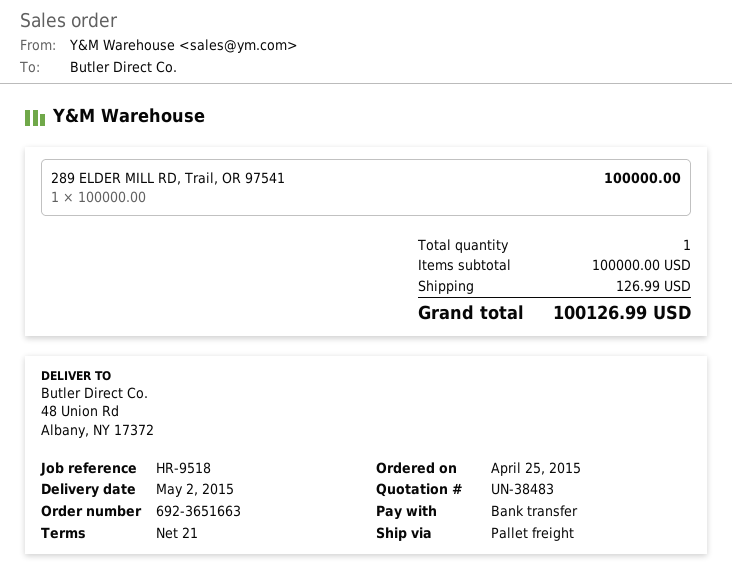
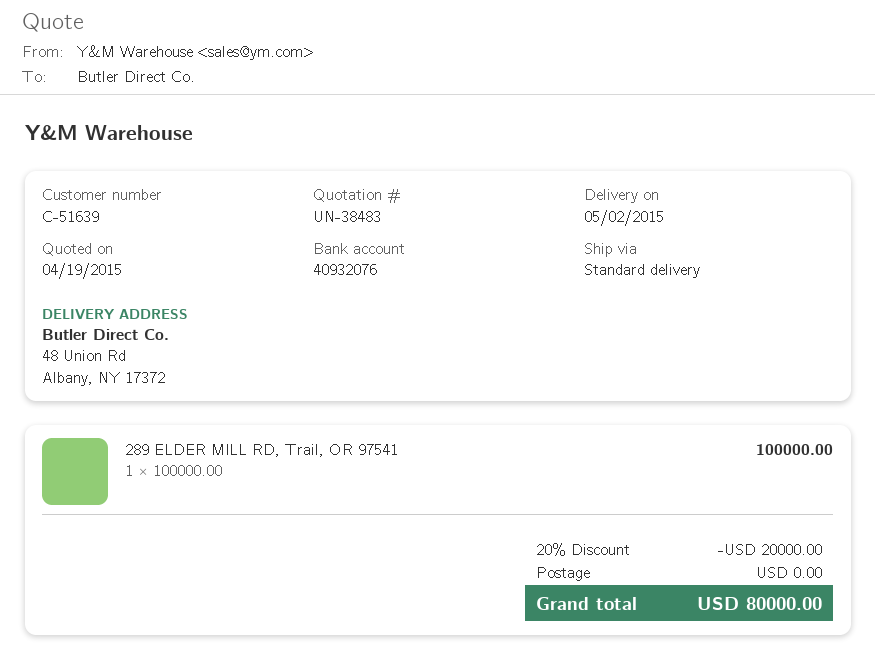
shipping method: pallet freight -> standard
discount: none -> 20% = 20000.00
shipping: 126.99 -> 0.00
total: 100126.99 -> 80000.00

